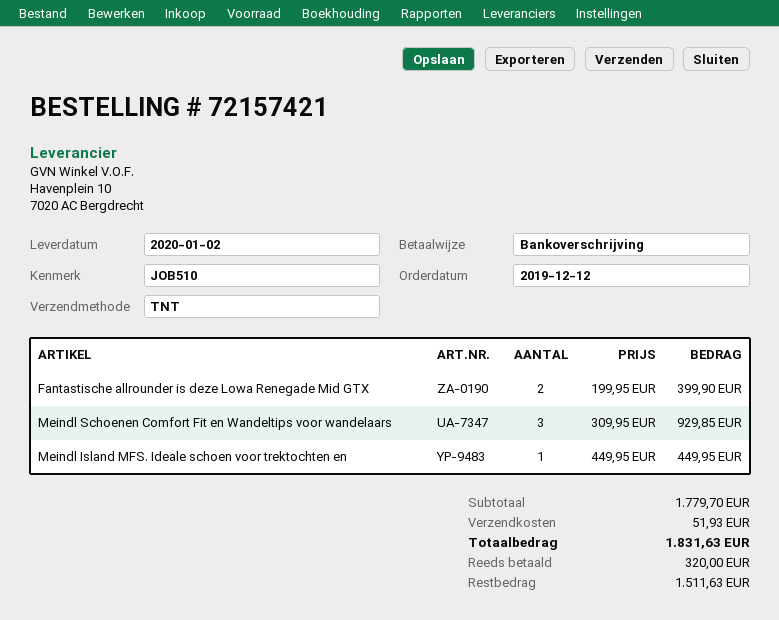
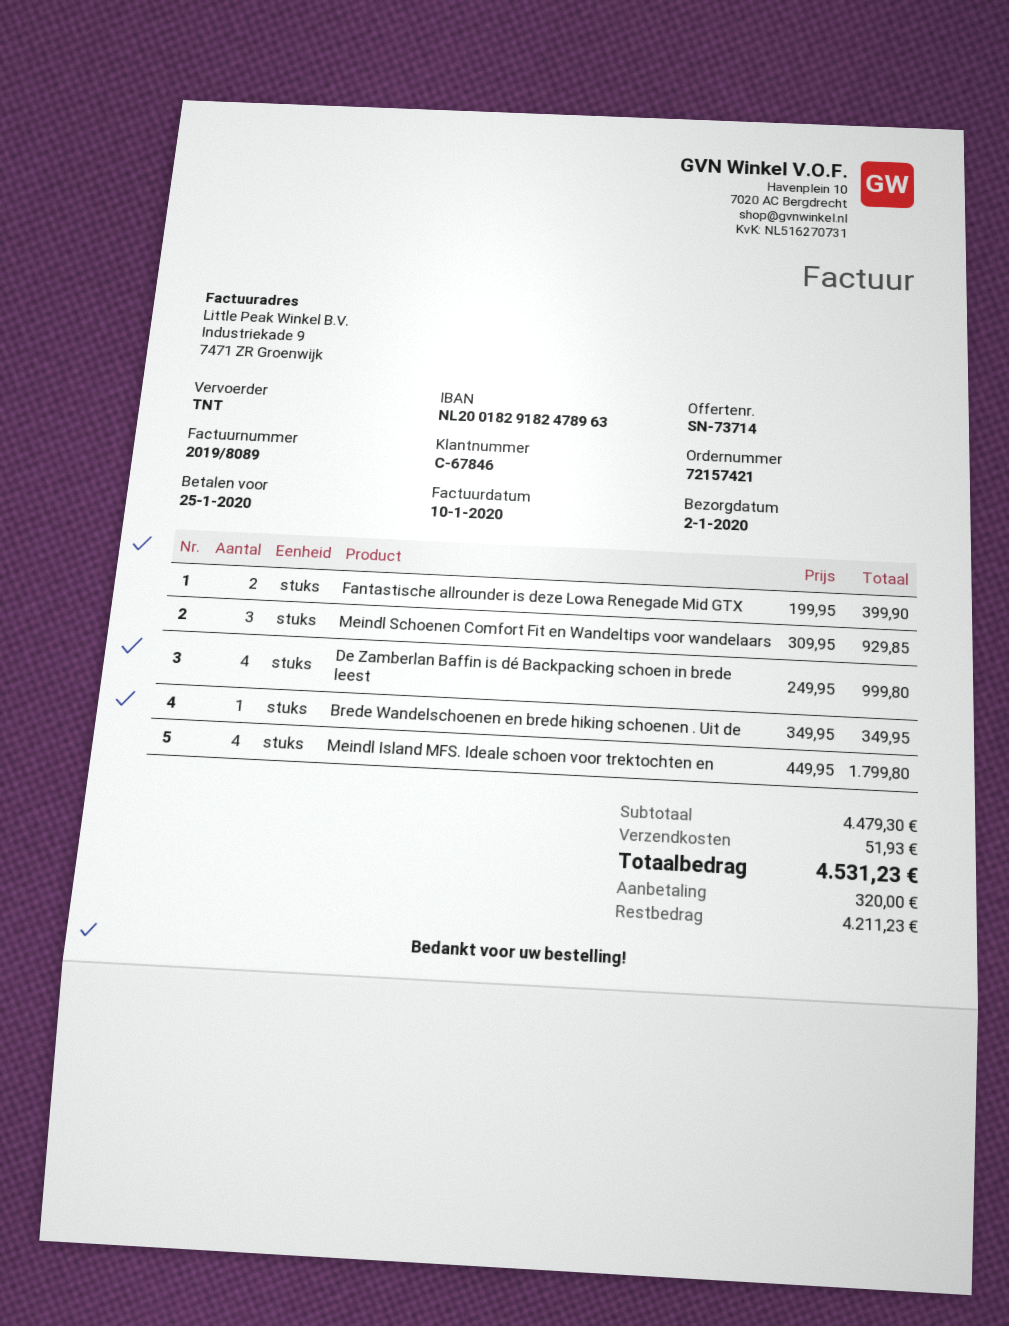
Meindl Island MFS. Ideale schoen voor trektochten en: 1 x 449.95 = 449.95 -> 4 x 449.95 = 1799.80
De Zamberlan Baffin is dé Backpacking schoen in brede leest: none -> 4 x 249.95 = 999.80
Brede Wandelschoenen en brede hiking schoenen . Uit de: none -> 1 x 349.95 = 349.95
subtotal: 1779.70 -> 4479.30
total: 1831.63 -> 4531.23
balance: 1511.63 -> 4211.23

